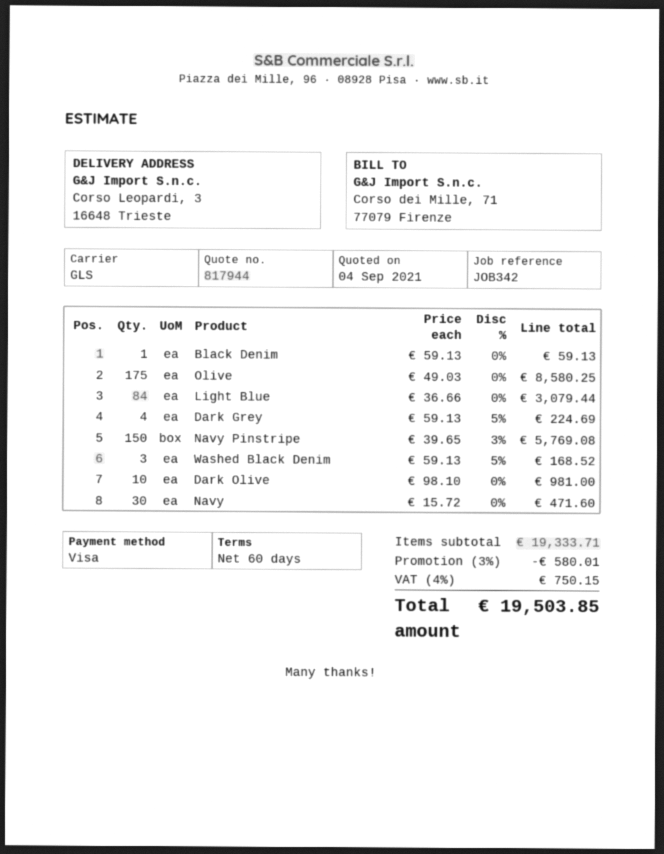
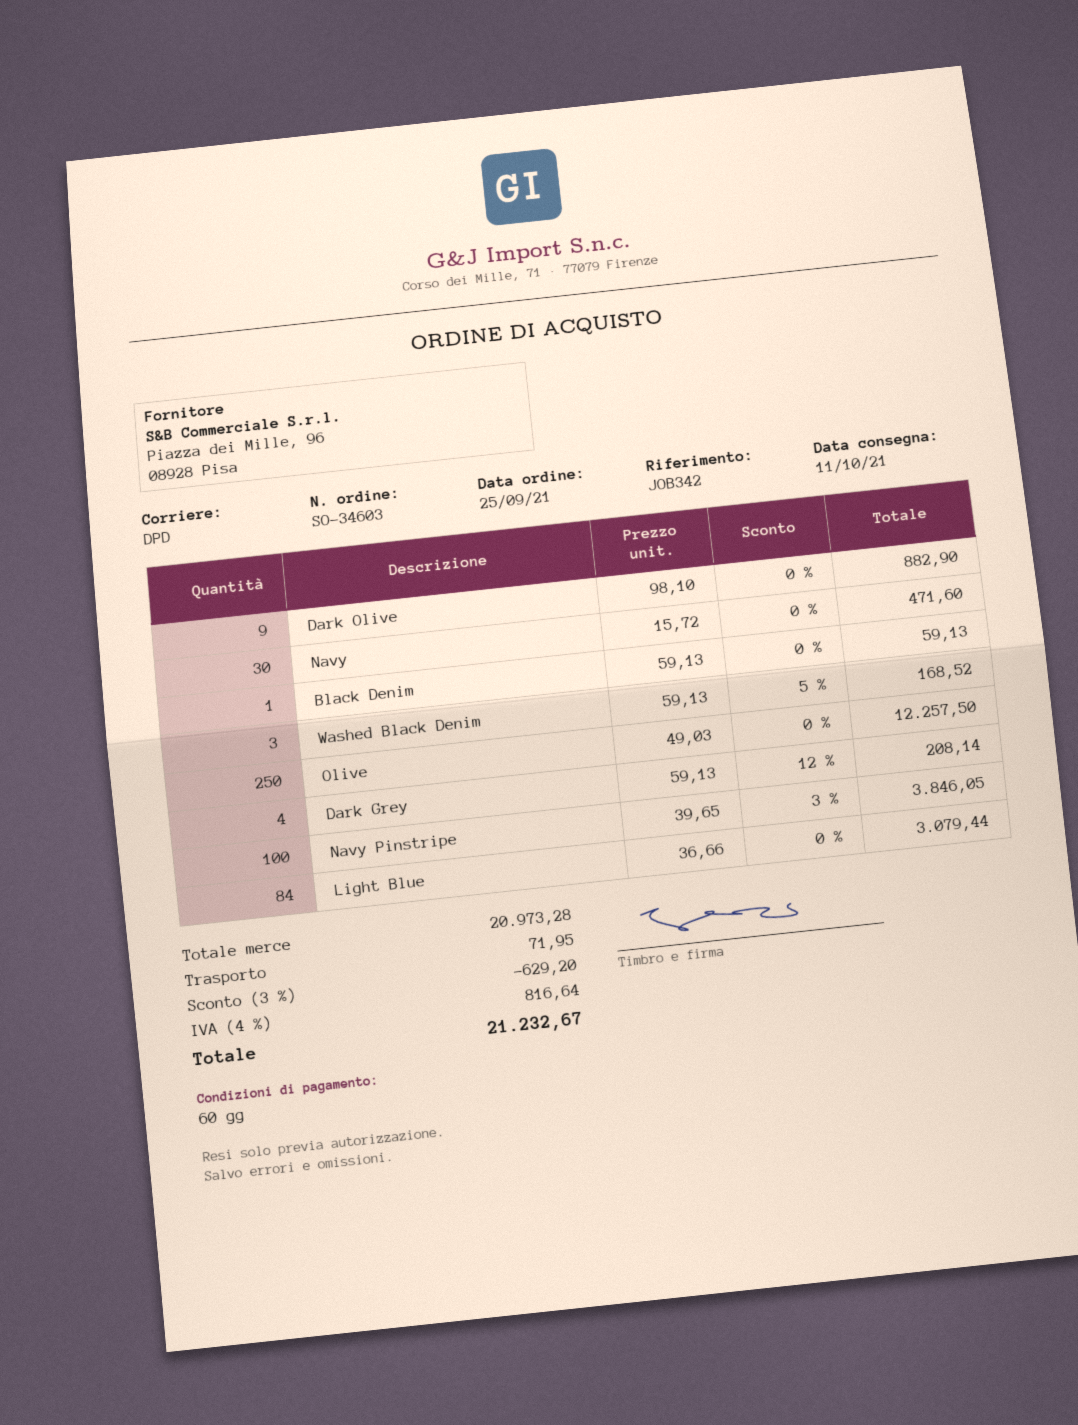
shipping method: GLS -> DPD
Olive: 175 x 49.03 = 8580.25 -> 250 x 49.03 = 12257.50
Dark Grey: 4 x 59.13 - 5% = 224.69 -> 4 x 59.13 - 12% = 208.14
Navy Pinstripe: 150 x 39.65 - 3% = 5769.08 -> 100 x 39.65 - 3% = 3846.05
Dark Olive: 10 x 98.10 = 981.00 -> 9 x 98.10 = 882.90
subtotal: 19333.71 -> 20973.28
discount: 3% = 580.01 -> 3% = 629.20
shipping: none -> 71.95
tax: 4% = 750.15 -> 4% = 816.64
total: 19503.85 -> 21232.67

